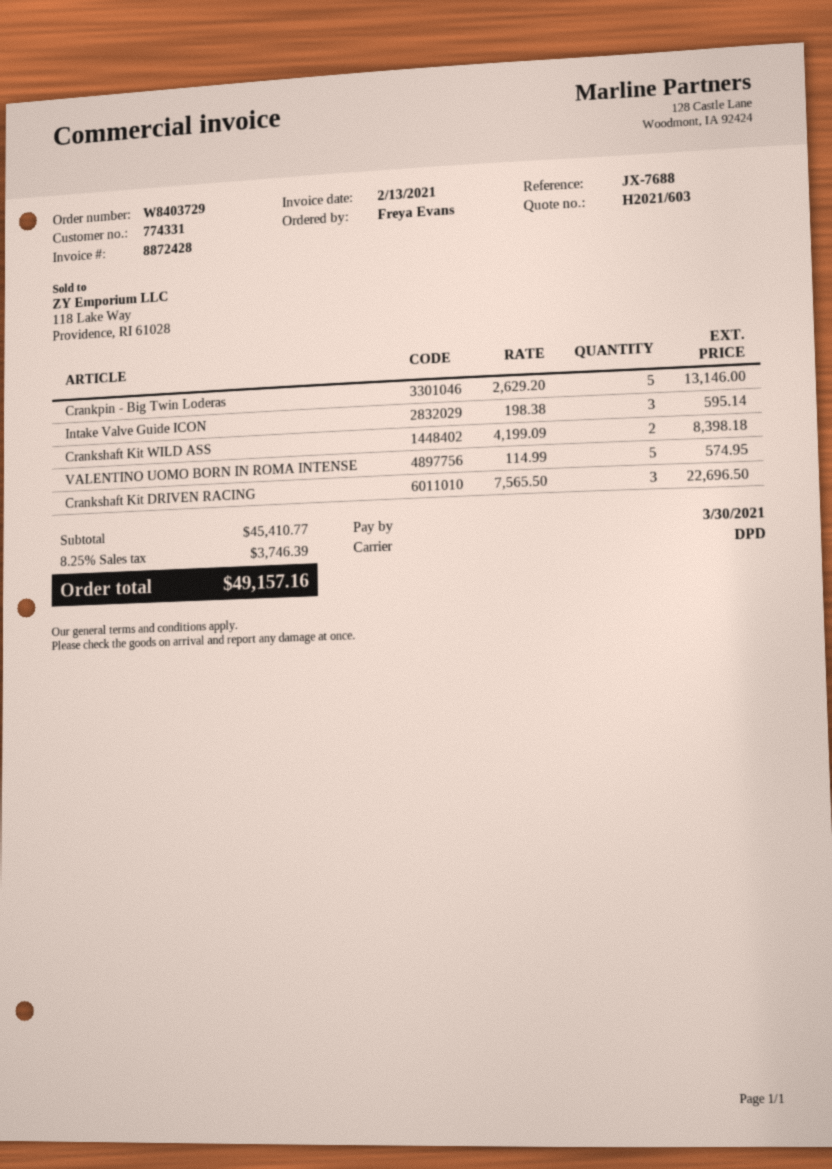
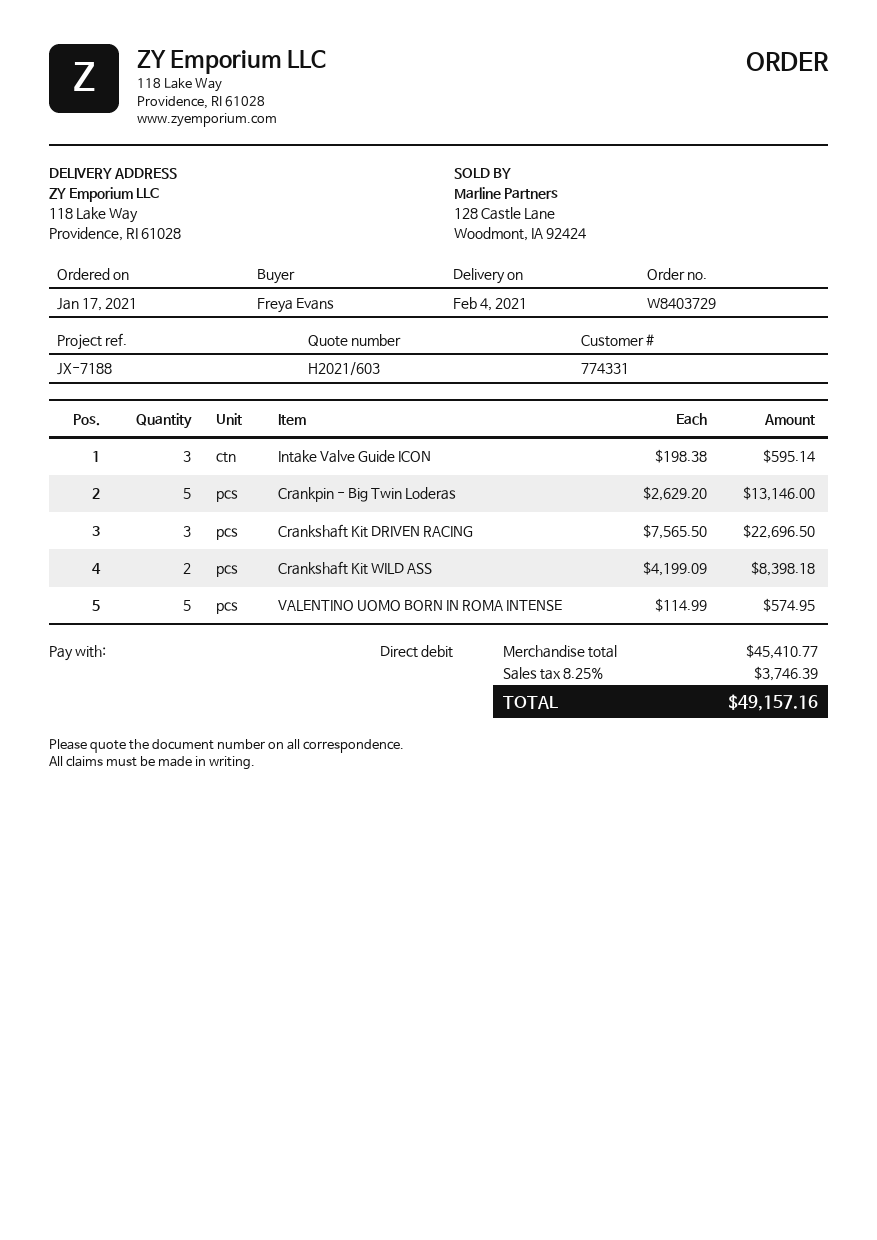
reference: JX-7688 -> JX-7188

